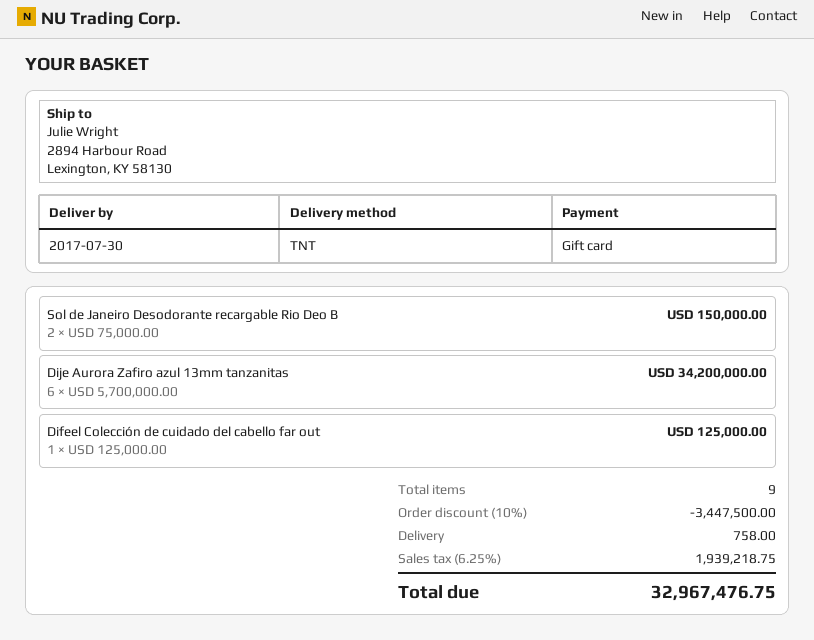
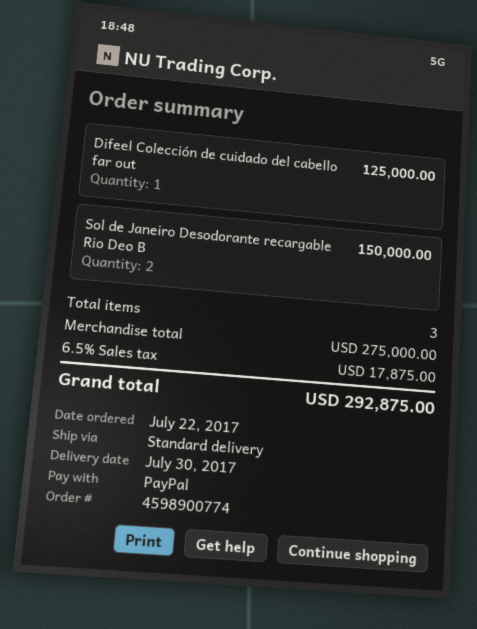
payment method: gift card -> PayPal
shipping method: TNT -> standard
Dije Aurora Zafiro azul 13mm tanzanitas: 6 for 34200000.00 -> none
total quantity: 9 -> 3
discount: 10% = 3447500.00 -> none
shipping: 758.00 -> none
tax: 6.25% = 1939218.75 -> 6.5% = 17875.00
total: 32967476.75 -> 292875.00

